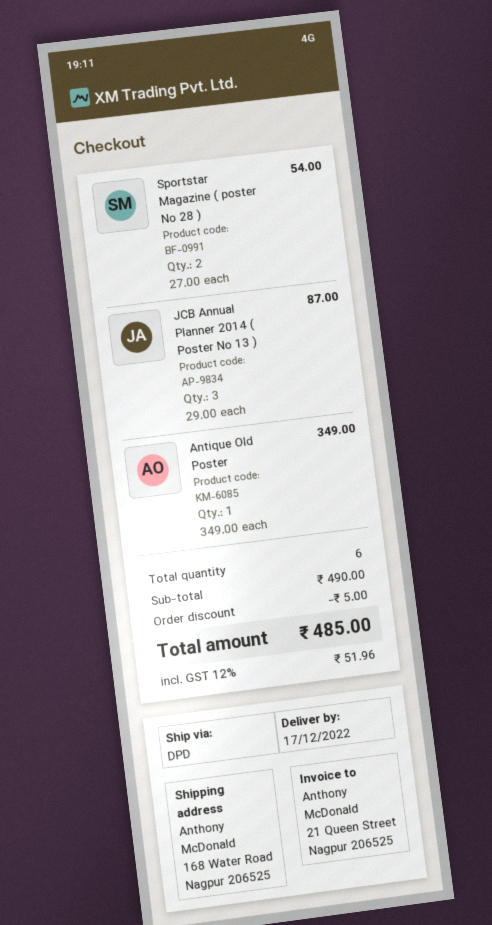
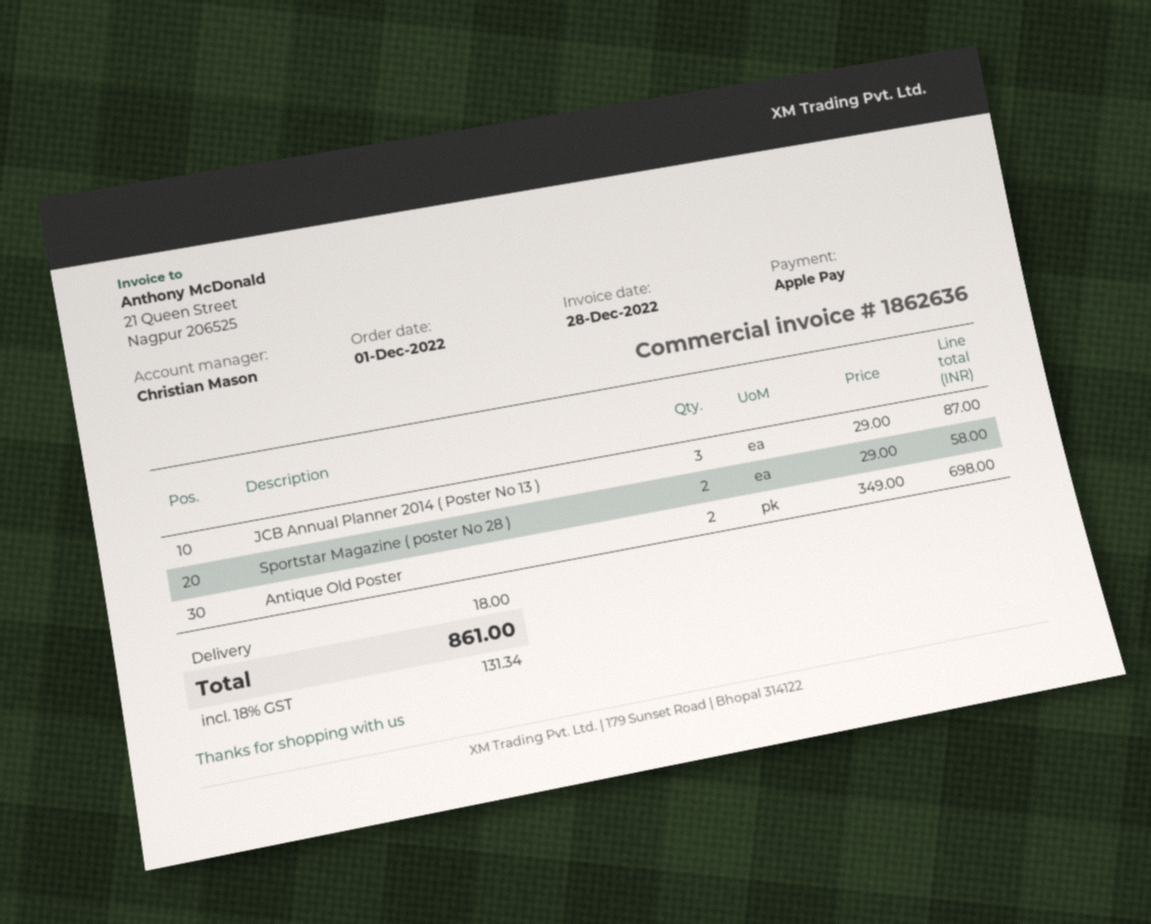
Sportstar Magazine ( poster No 28 ): 2 x 27.00 = 54.00 -> 2 x 29.00 = 58.00
Antique Old Poster: 1 x 349.00 = 349.00 -> 2 x 349.00 = 698.00
discount: 5.00 -> none
shipping: none -> 18.00
tax: 12% = 51.96 -> 18% = 131.34
total: 485.00 -> 861.00

